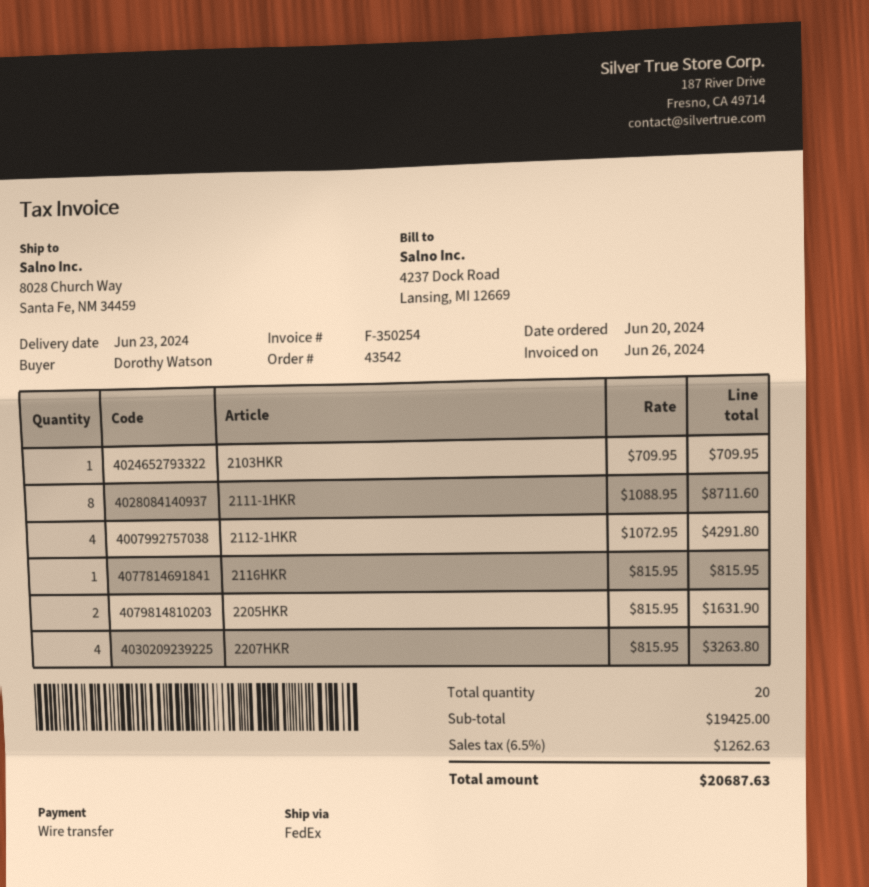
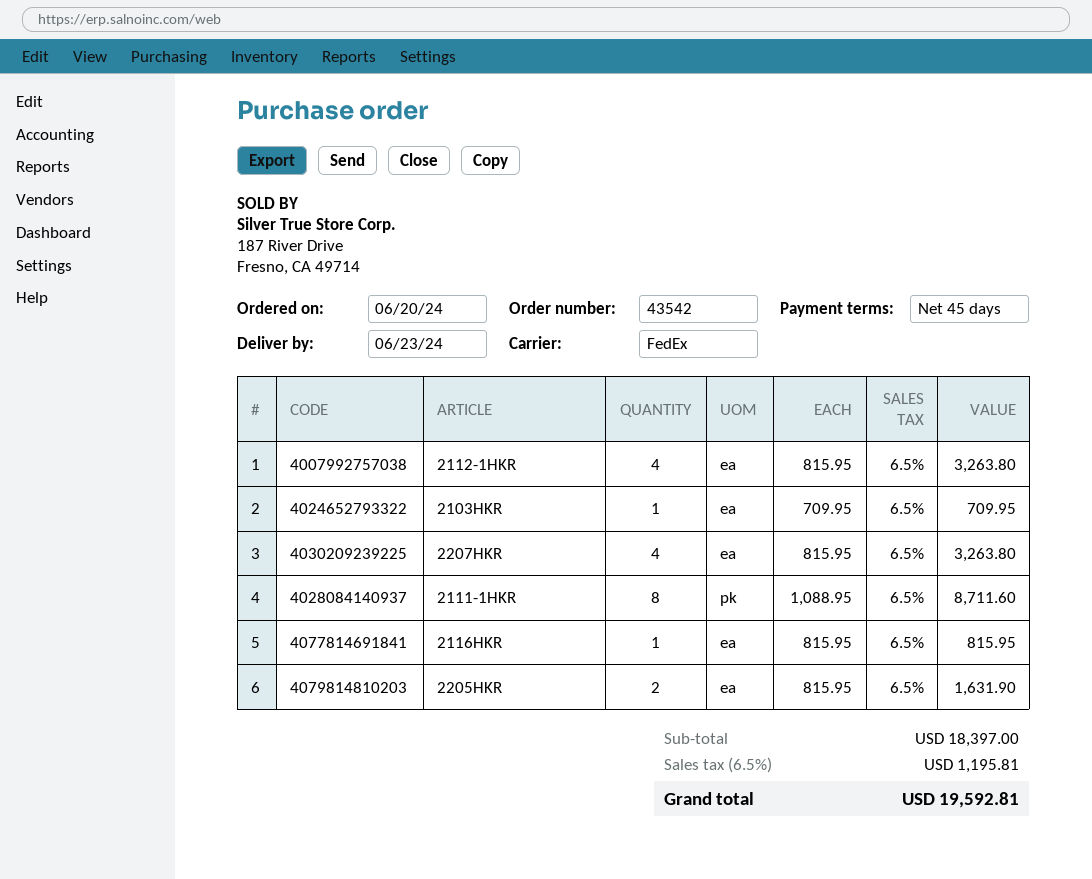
2112-1HKR: 4 x 1072.95 = 4291.80 -> 4 x 815.95 = 3263.80
subtotal: 19425.00 -> 18397.00
tax: 6.5% = 1262.63 -> 6.5% = 1195.81
total: 20687.63 -> 19592.81

